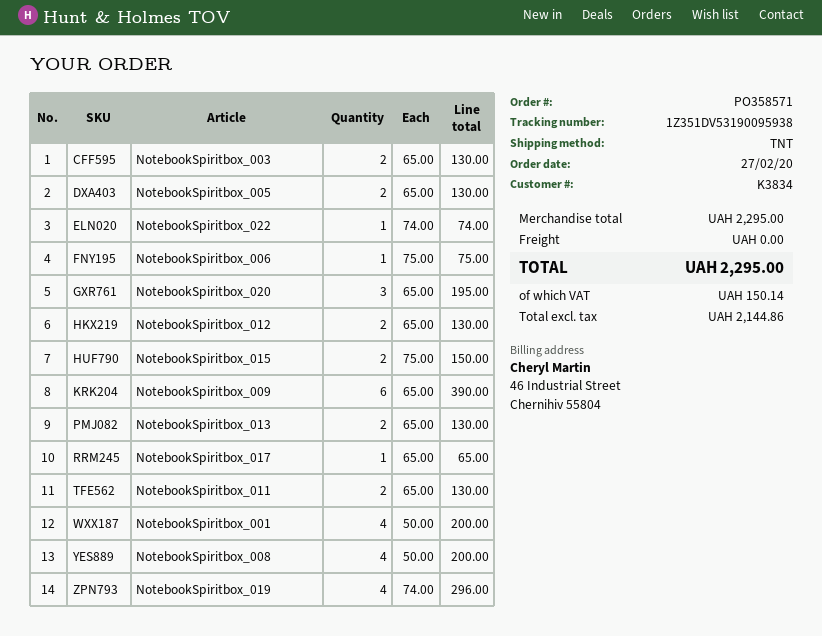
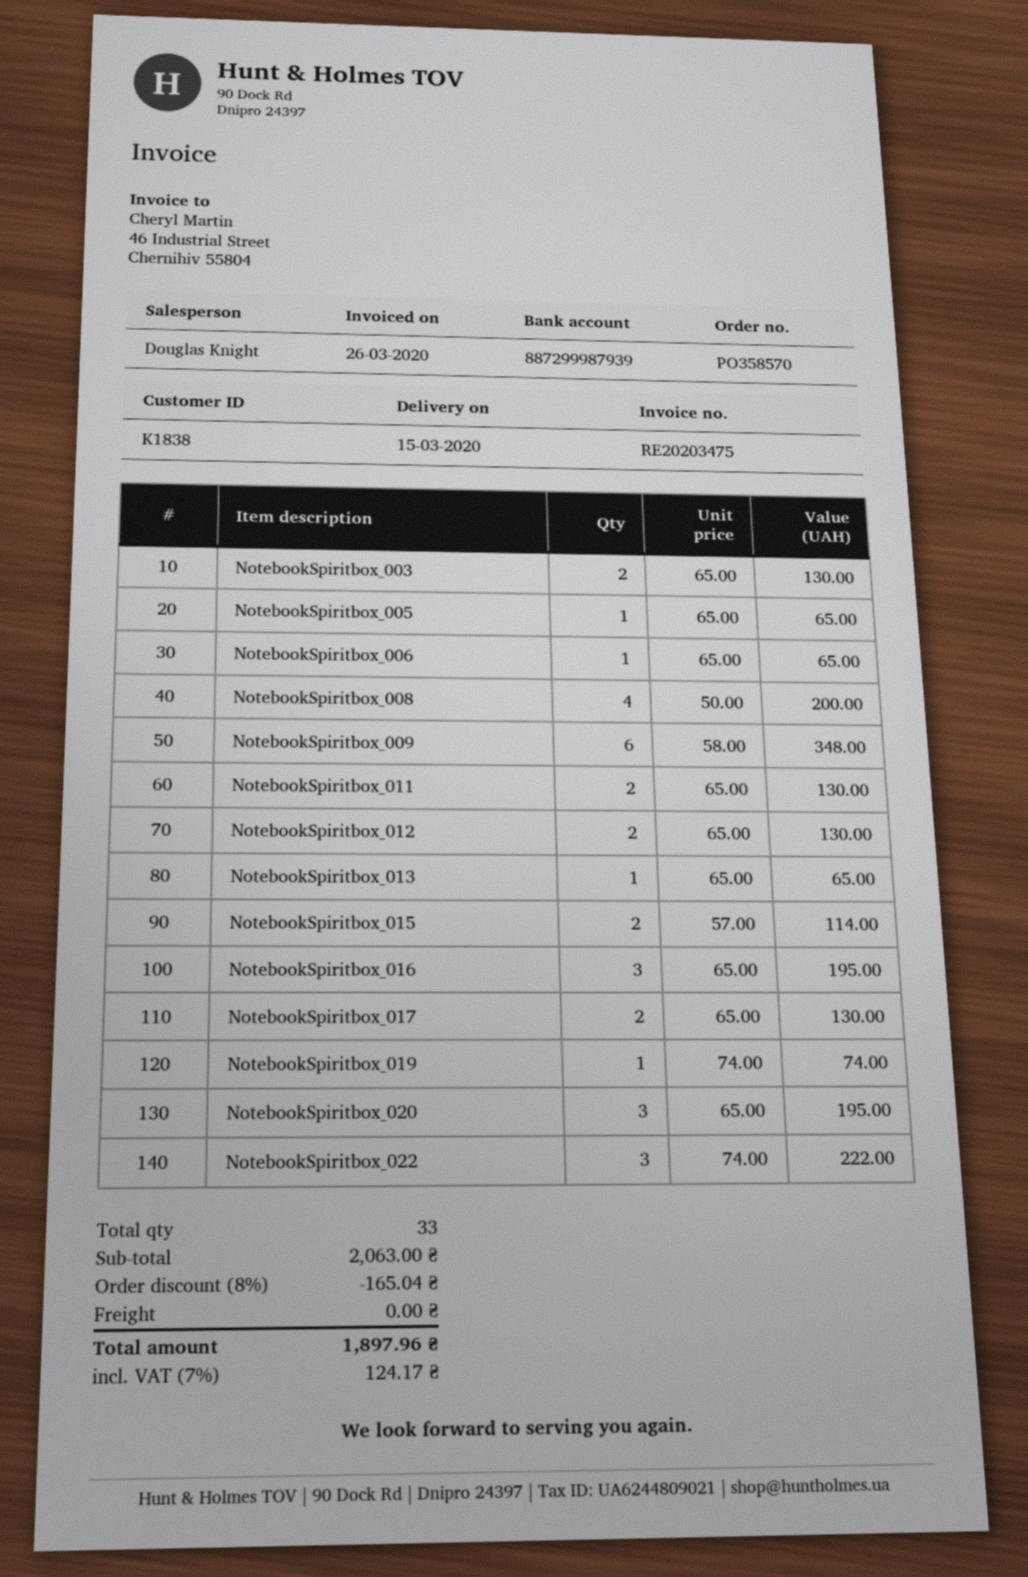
order number: PO358571 -> PO358570
customer number: K3834 -> K1838
NotebookSpiritbox_005: 2 x 65.00 = 130.00 -> 1 x 65.00 = 65.00
NotebookSpiritbox_022: 1 x 74.00 = 74.00 -> 3 x 74.00 = 222.00
NotebookSpiritbox_006: 1 x 75.00 = 75.00 -> 1 x 65.00 = 65.00
NotebookSpiritbox_015: 2 x 75.00 = 150.00 -> 2 x 57.00 = 114.00
NotebookSpiritbox_009: 6 x 65.00 = 390.00 -> 6 x 58.00 = 348.00
NotebookSpiritbox_013: 2 x 65.00 = 130.00 -> 1 x 65.00 = 65.00
NotebookSpiritbox_017: 1 x 65.00 = 65.00 -> 2 x 65.00 = 130.00
NotebookSpiritbox_001: 4 x 50.00 = 200.00 -> none
NotebookSpiritbox_019: 4 x 74.00 = 296.00 -> 1 x 74.00 = 74.00
NotebookSpiritbox_016: none -> 3 x 65.00 = 195.00
subtotal: 2295.00 -> 2063.00
discount: none -> 8% = 165.04
tax: 150.14 -> 124.17
total: 2295.00 -> 1897.96

